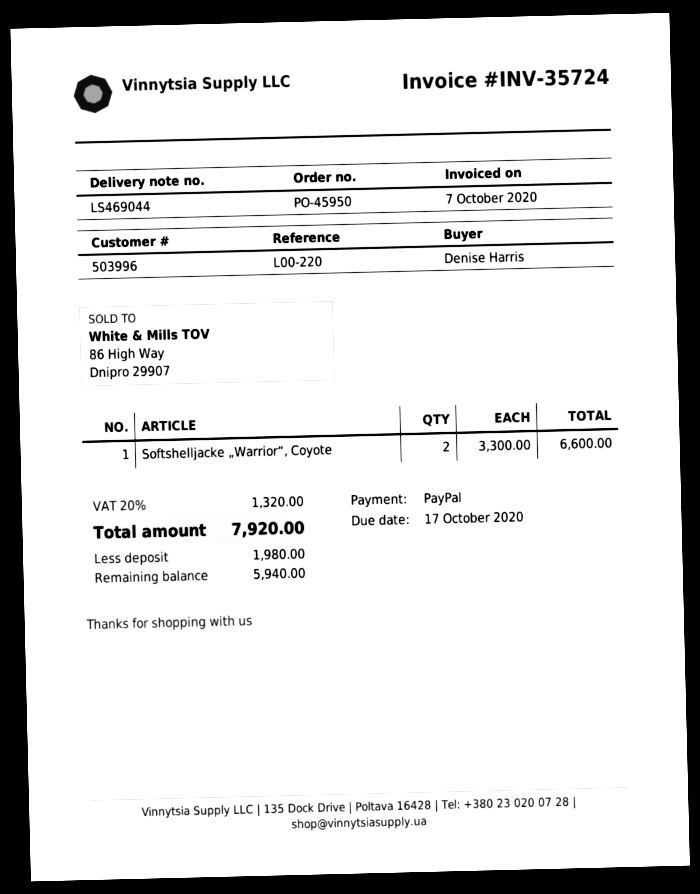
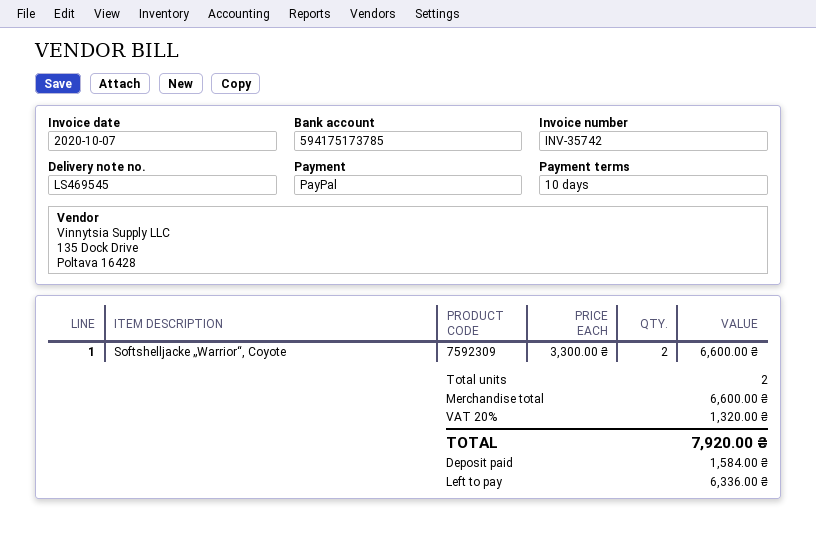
delivery note number: LS469044 -> LS469545
invoice number: INV-35724 -> INV-35742
deposit: 1980.00 -> 1584.00
balance: 5940.00 -> 6336.00

